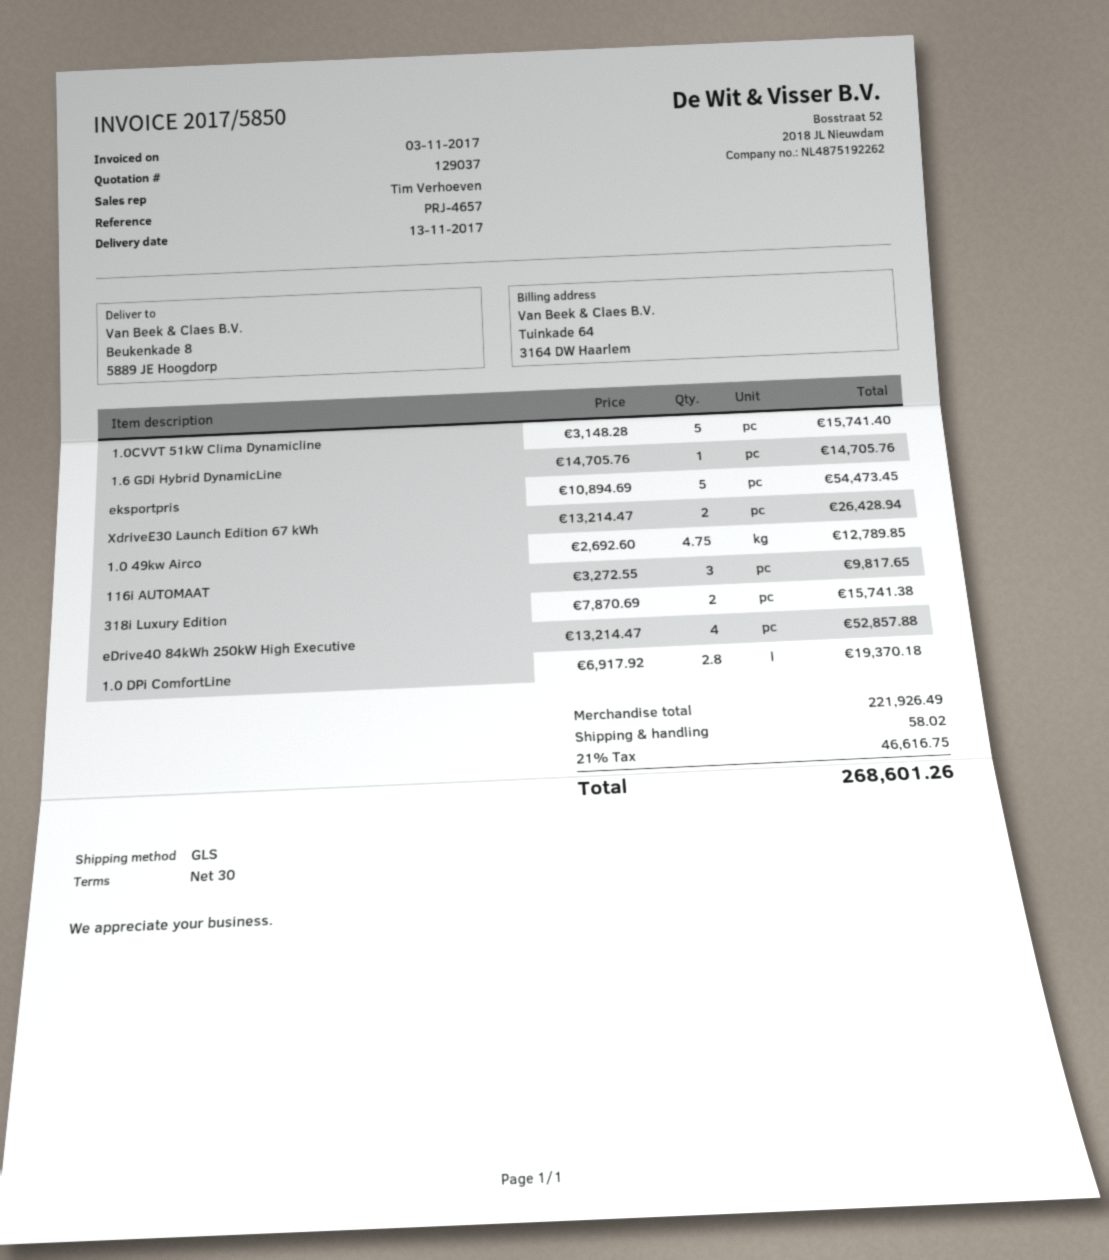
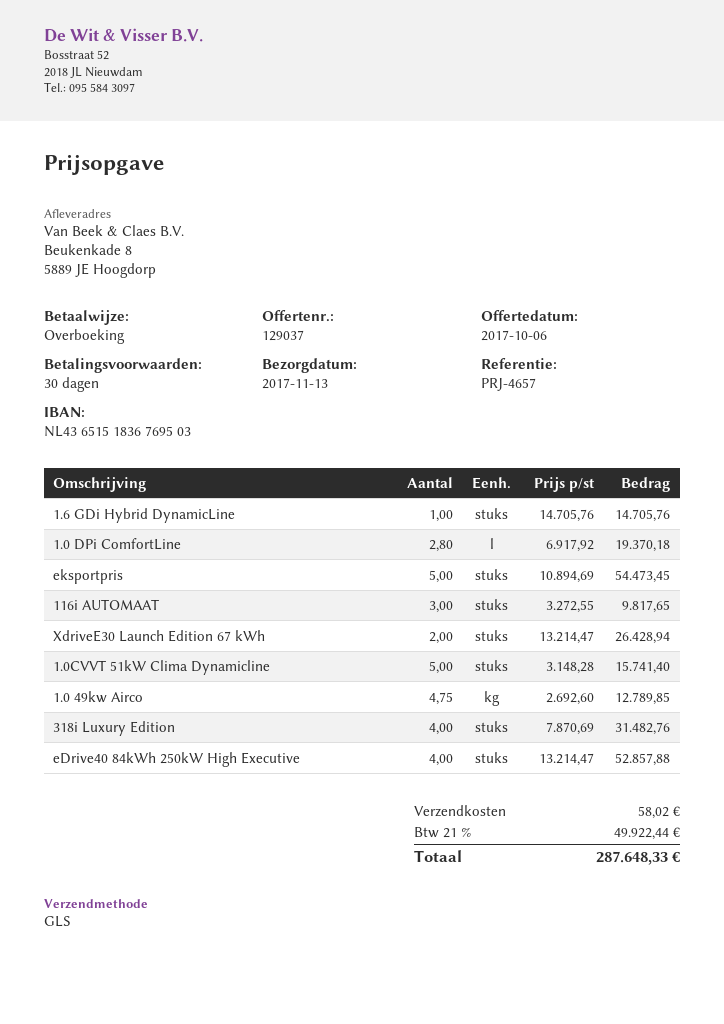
318i Luxury Edition: 2 x 7870.69 = 15741.38 -> 4 x 7870.69 = 31482.76
tax: 21% = 46616.75 -> 21% = 49922.44
total: 268601.26 -> 287648.33

